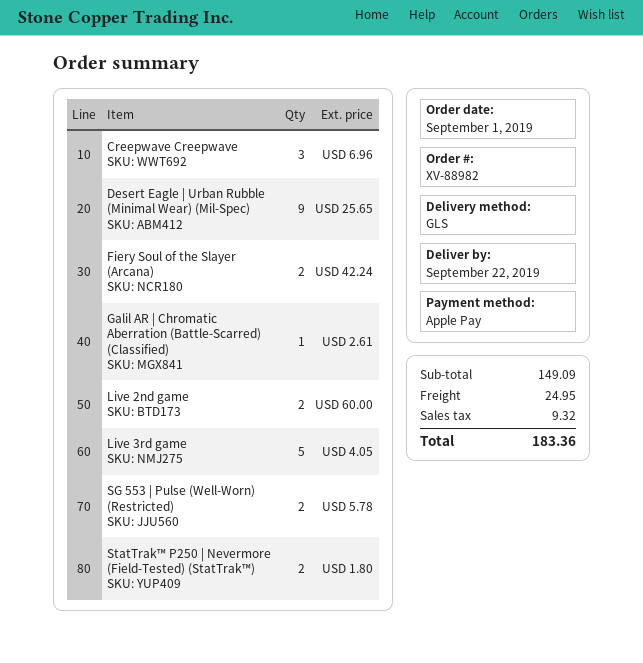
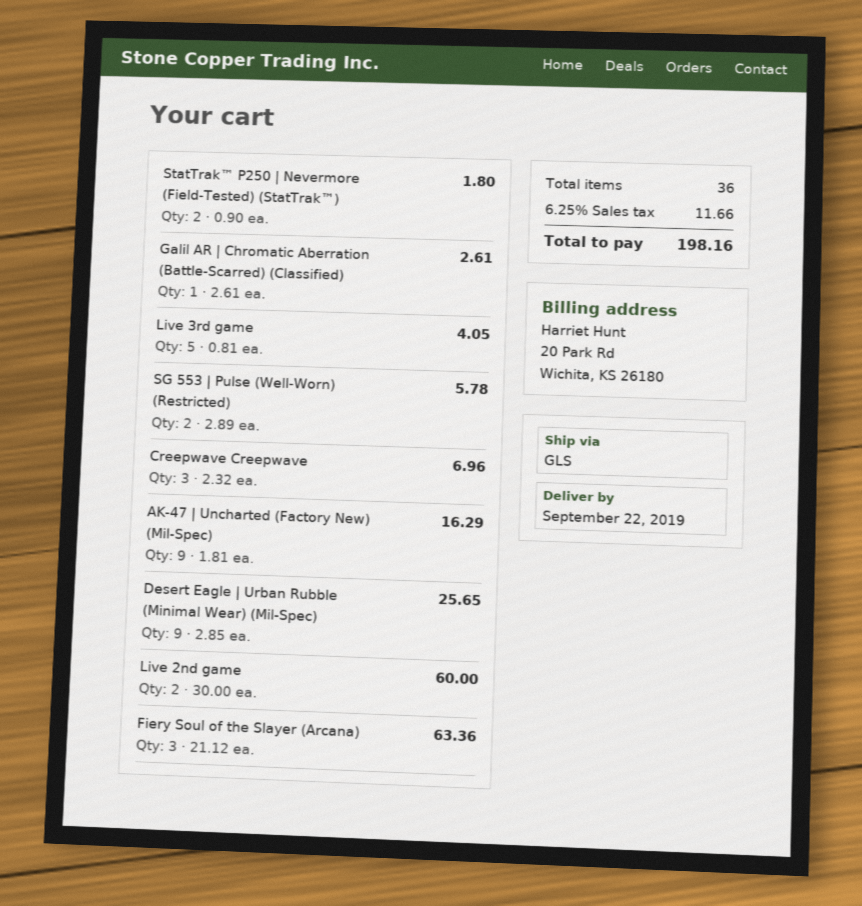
Fiery Soul of the Slayer (Arcana): 2 for 42.24 -> 3 for 63.36
AK-47 | Uncharted (Factory New) (Mil-Spec): none -> 9 for 16.29
shipping: 24.95 -> none
tax: 9.32 -> 11.66
total: 183.36 -> 198.16

